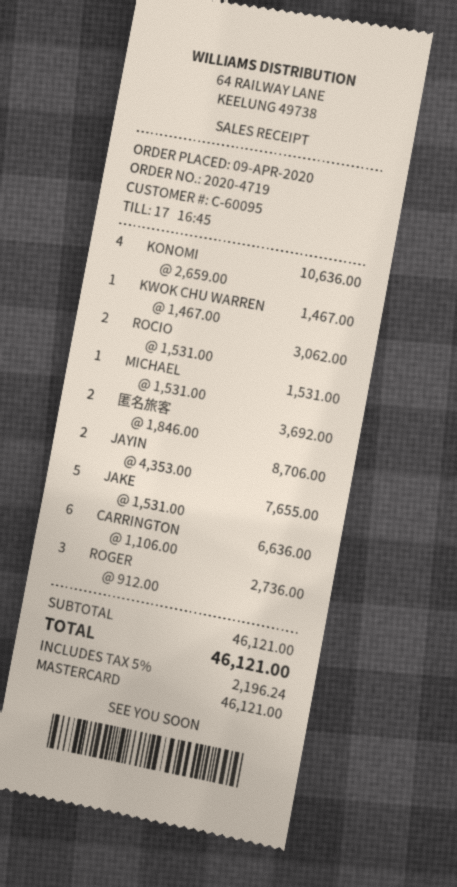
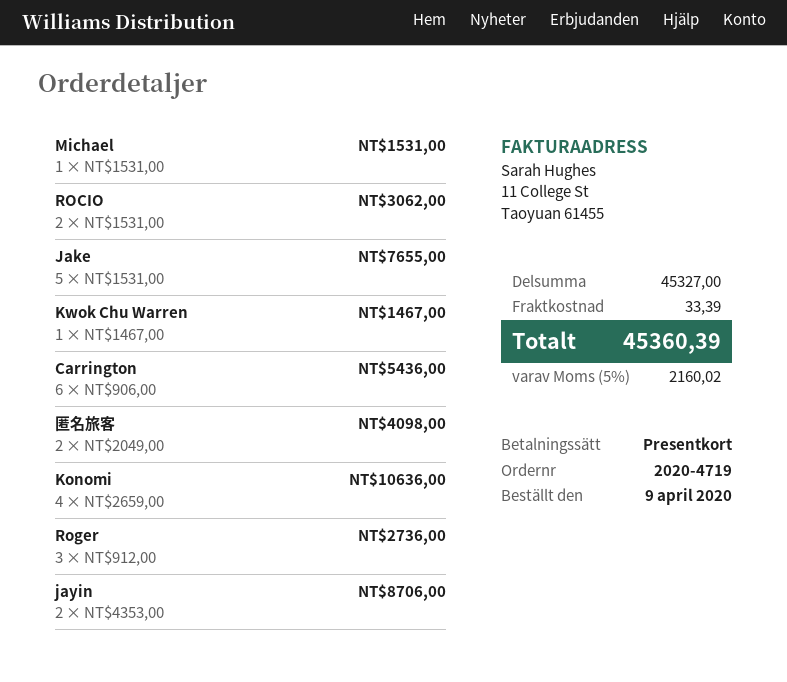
payment method: Mastercard -> gift card
匿名旅客: 2 x 1846.00 = 3692.00 -> 2 x 2049.00 = 4098.00
CARRINGTON: 6 x 1106.00 = 6636.00 -> 6 x 906.00 = 5436.00
subtotal: 46121.00 -> 45327.00
shipping: none -> 33.39
tax: 5% = 2196.24 -> 5% = 2160.02
total: 46121.00 -> 45360.39

